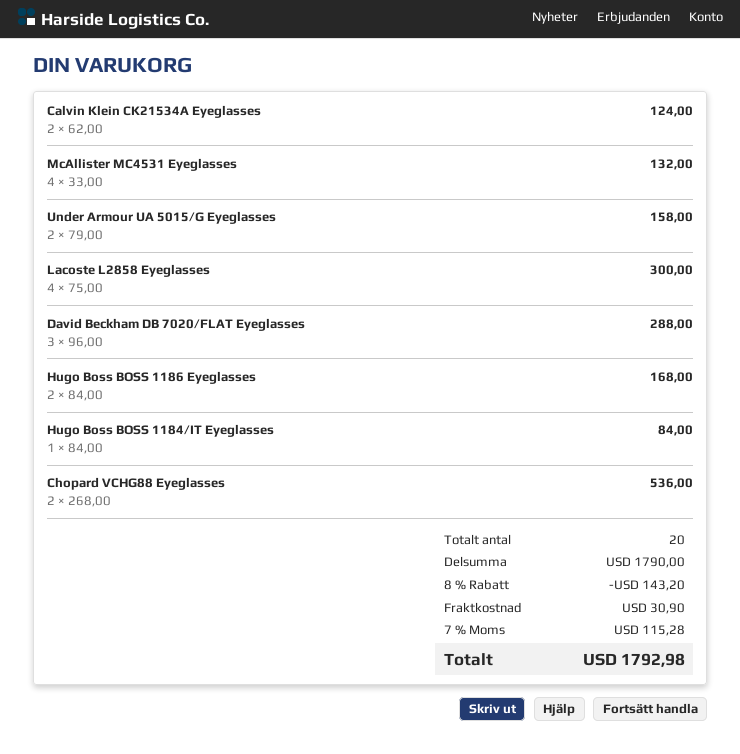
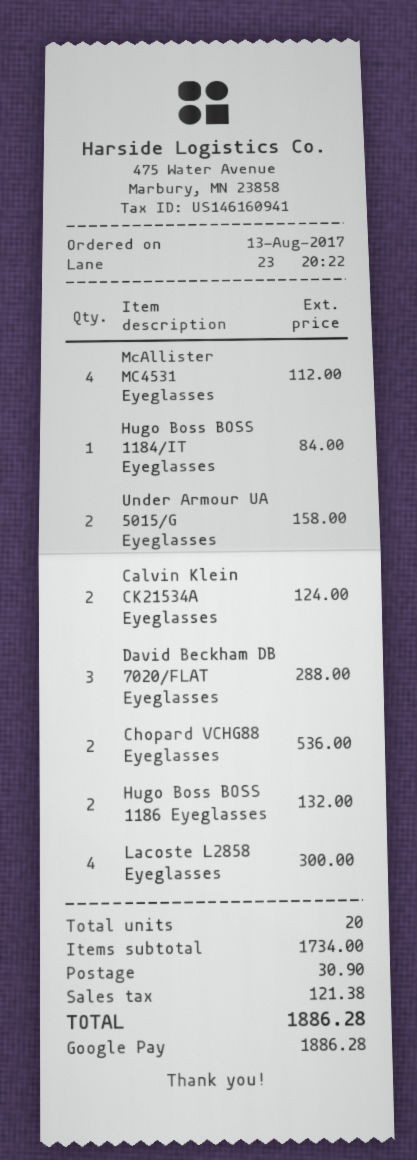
McAllister MC4531 Eyeglasses: 4 for 132.00 -> 4 for 112.00
Hugo Boss BOSS 1186 Eyeglasses: 2 for 168.00 -> 2 for 132.00
subtotal: 1790.00 -> 1734.00
discount: 8% = 143.20 -> none
tax: 115.28 -> 121.38
total: 1792.98 -> 1886.28

